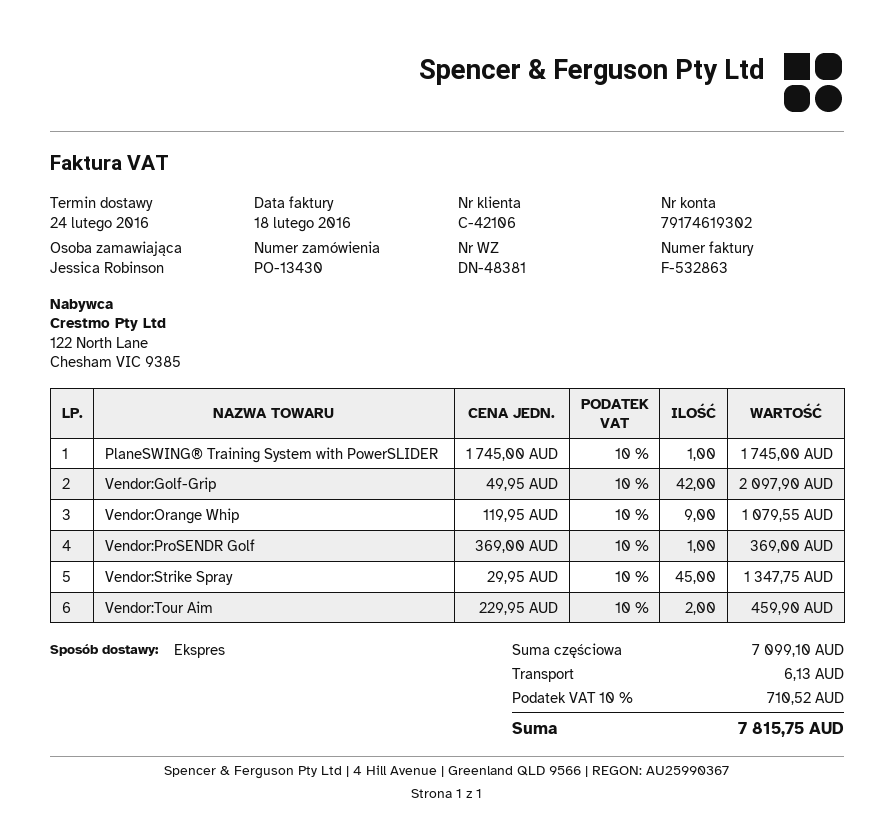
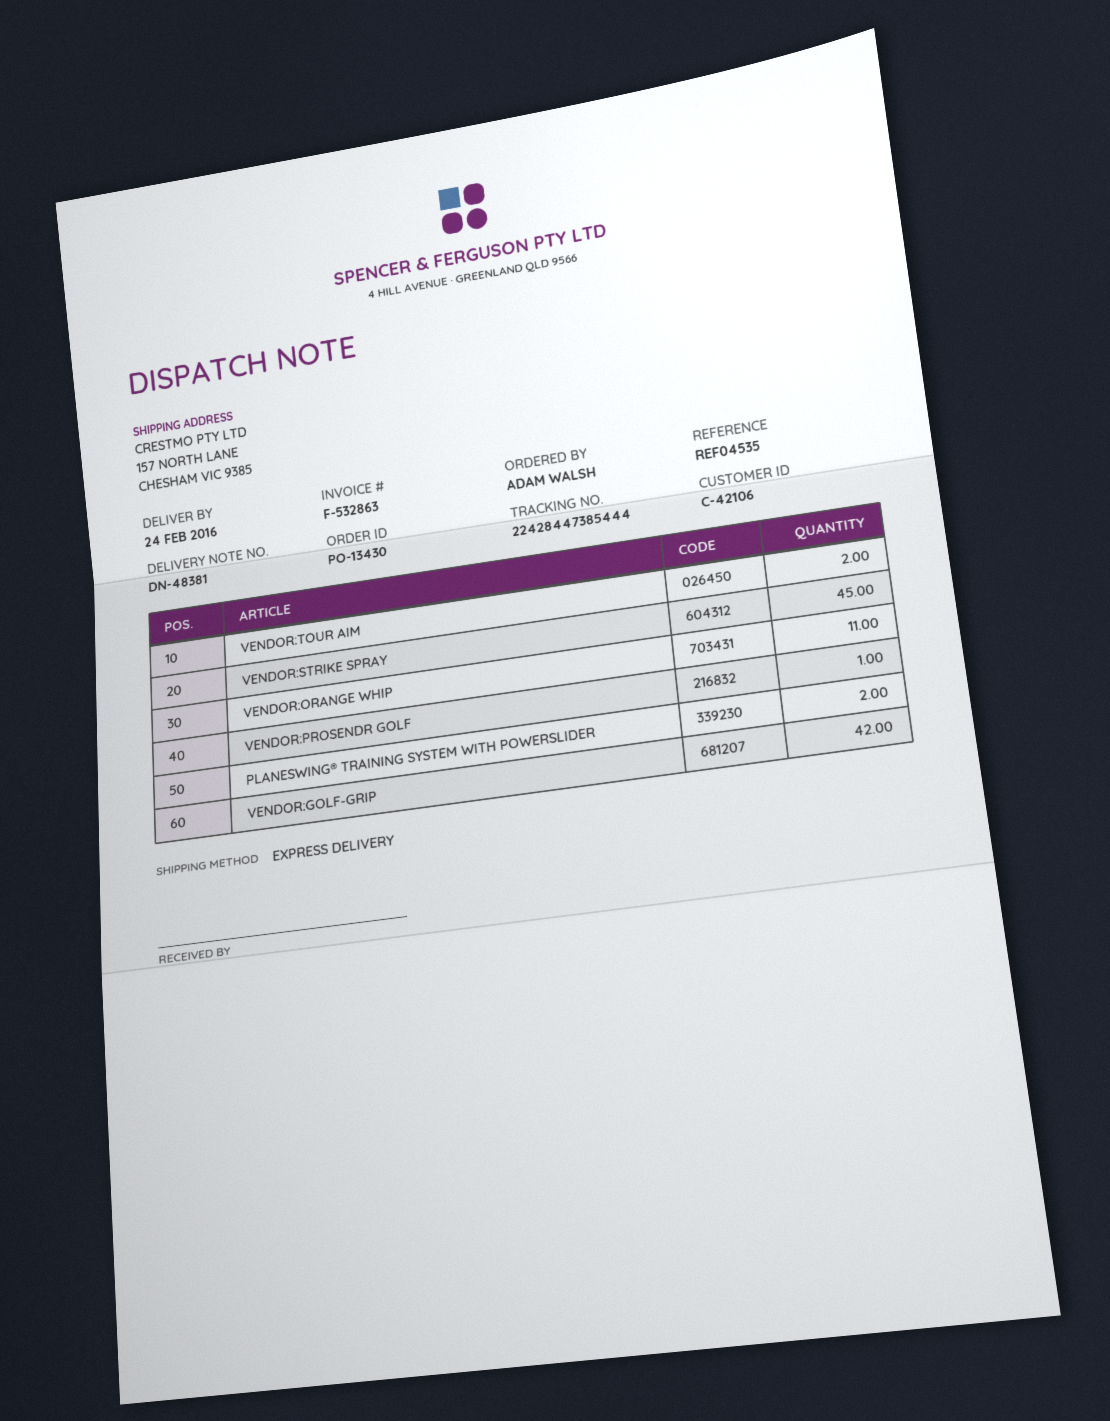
ordered by: Jessica Robinson -> ADAM WALSH
PlaneSWING® Training System with PowerSLIDER: 1 -> 2
Vendor:Orange Whip: 9 -> 11

